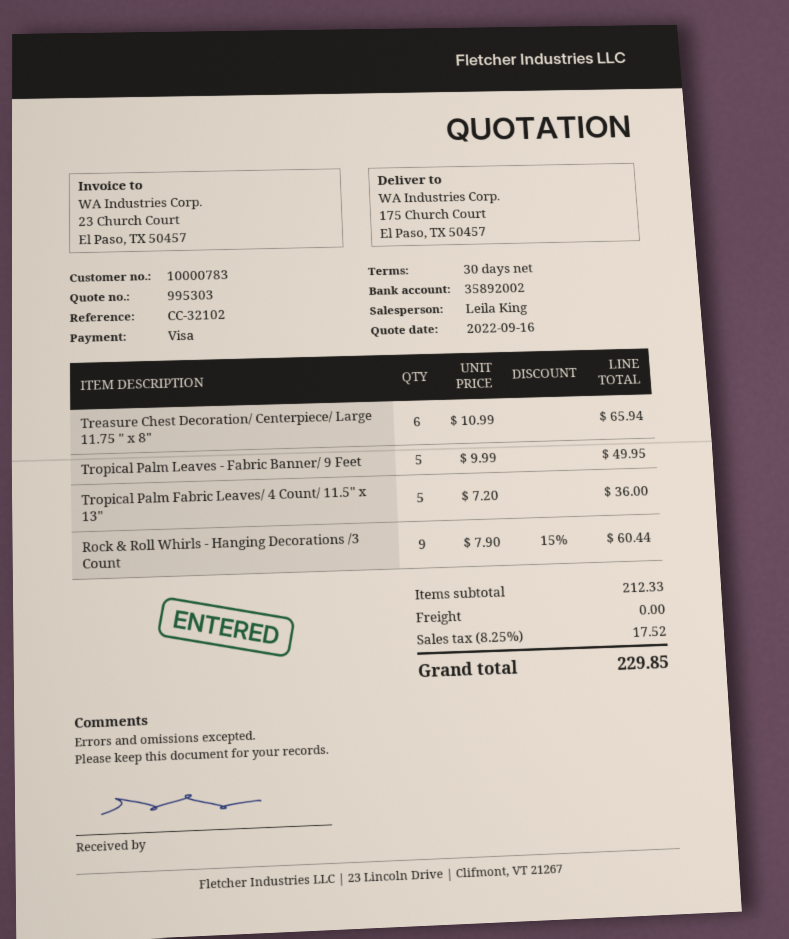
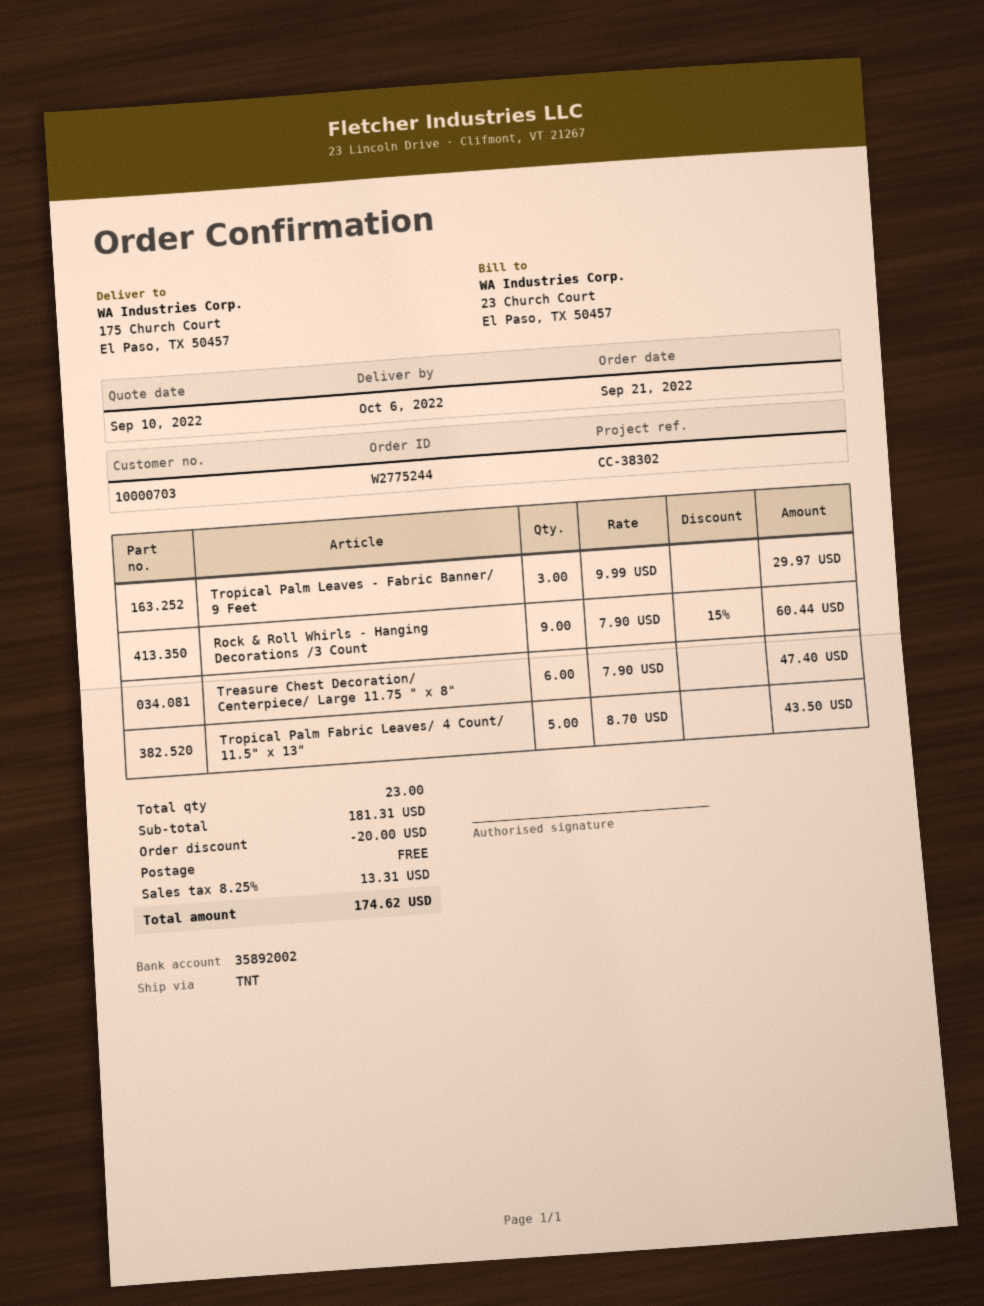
quote date: 2022-09-16 -> 2022-09-10
customer number: 10000783 -> 10000703
reference: CC-32102 -> CC-38302
Treasure Chest Decoration/ Centerpiece/ Large 11.75 " x 8": 6 x 10.99 = 65.94 -> 6 x 7.90 = 47.40
Tropical Palm Leaves - Fabric Banner/ 9 Feet: 5 x 9.99 = 49.95 -> 3 x 9.99 = 29.97
Tropical Palm Fabric Leaves/ 4 Count/ 11.5" x 13": 5 x 7.20 = 36.00 -> 5 x 8.70 = 43.50
subtotal: 212.33 -> 181.31
discount: none -> 20.00
tax: 8.25% = 17.52 -> 8.25% = 13.31
total: 229.85 -> 174.62

